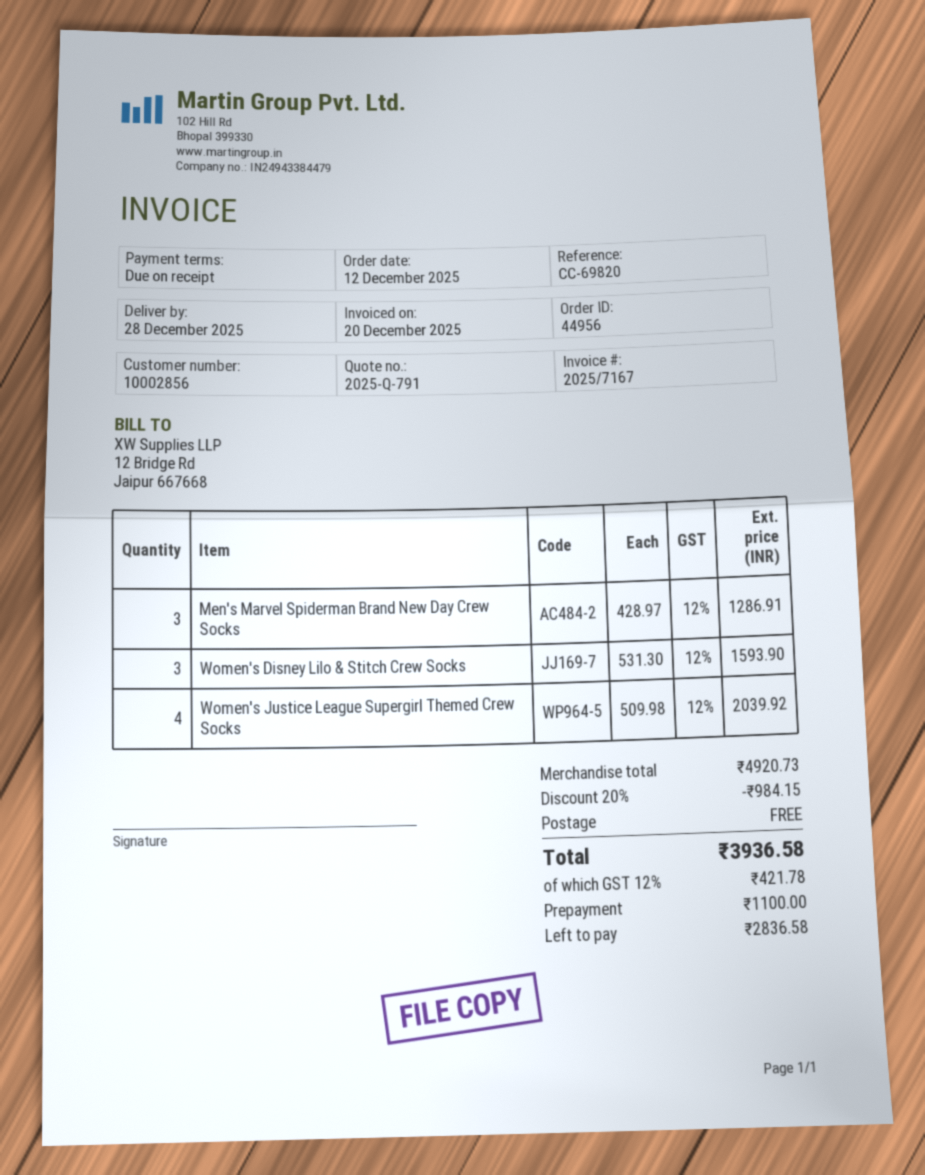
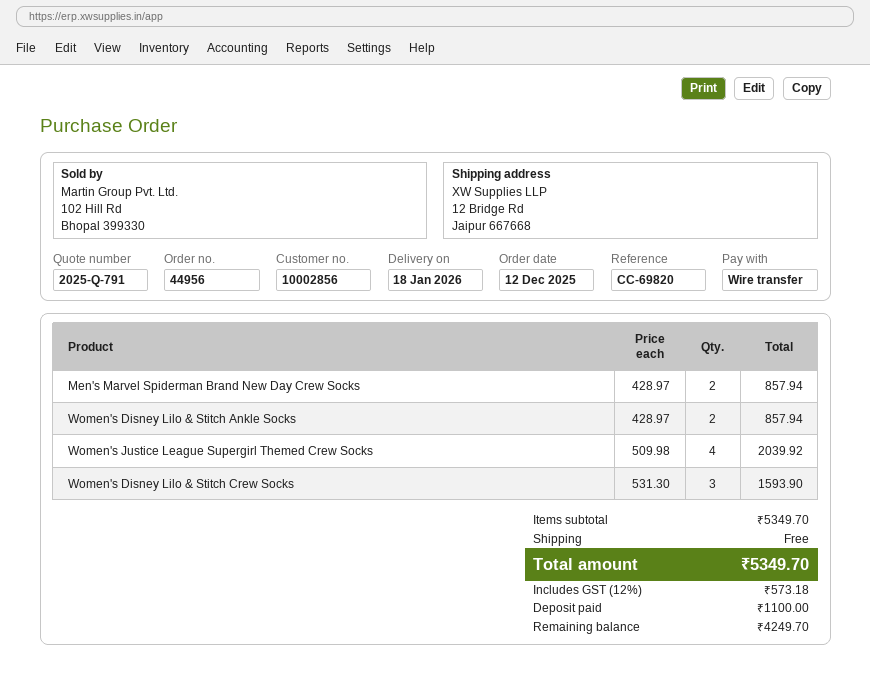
delivery date: 2025-12-28 -> 2026-01-18
Men's Marvel Spiderman Brand New Day Crew Socks: 3 x 428.97 = 1286.91 -> 2 x 428.97 = 857.94
Women's Disney Lilo & Stitch Ankle Socks: none -> 2 x 428.97 = 857.94
subtotal: 4920.73 -> 5349.70
discount: 20% = 984.15 -> none
tax: 12% = 421.78 -> 12% = 573.18
total: 3936.58 -> 5349.70
balance: 2836.58 -> 4249.70

